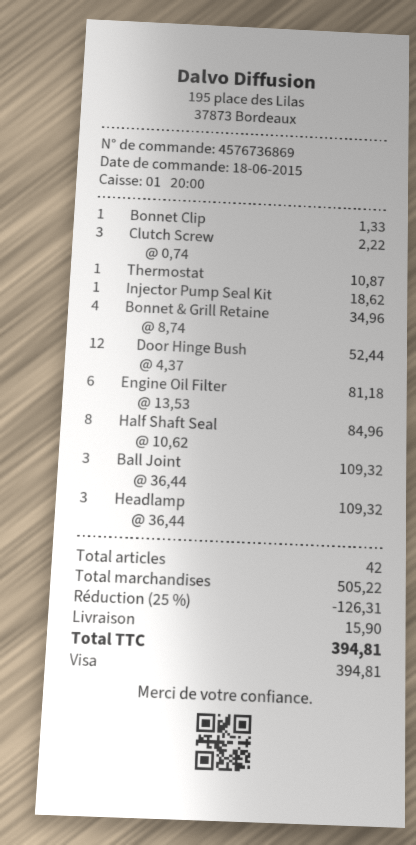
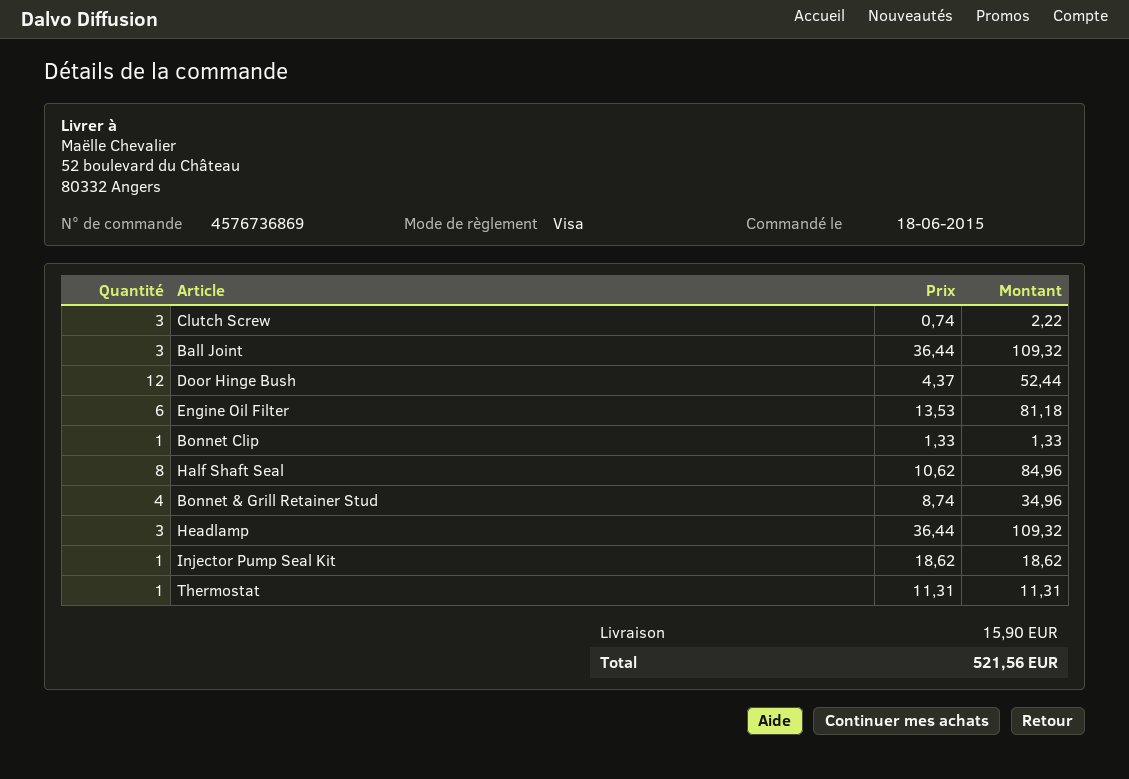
Thermostat: 1 x 10.87 = 10.87 -> 1 x 11.31 = 11.31
discount: 25% = 126.31 -> none
total: 394.81 -> 521.56

